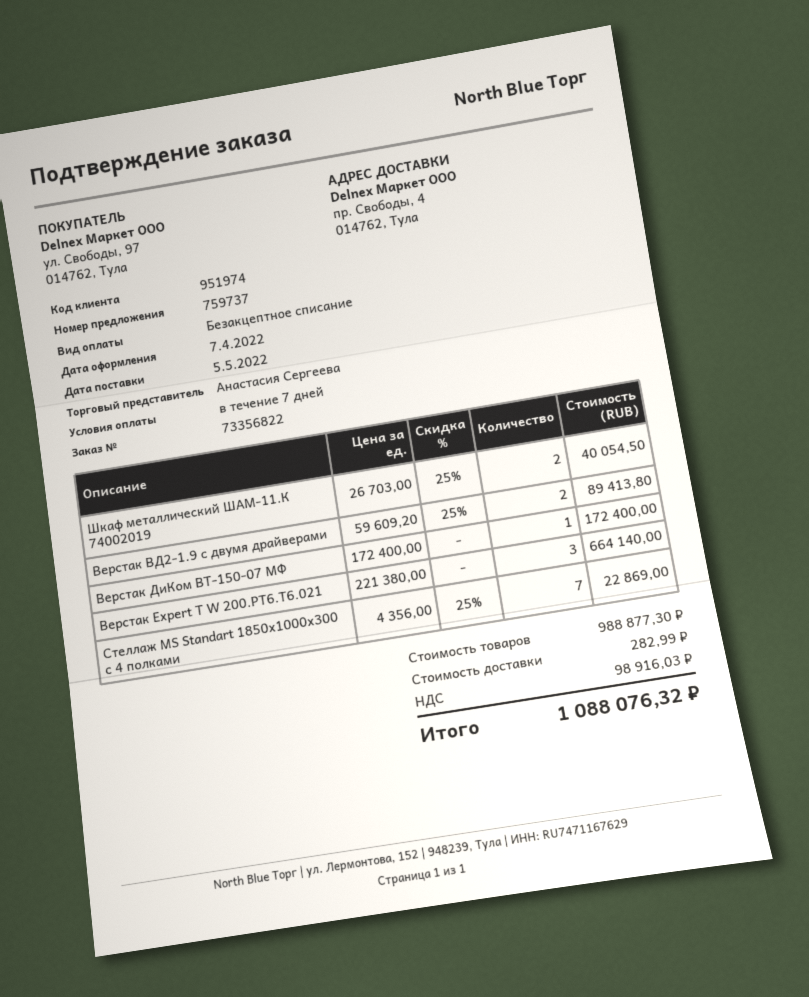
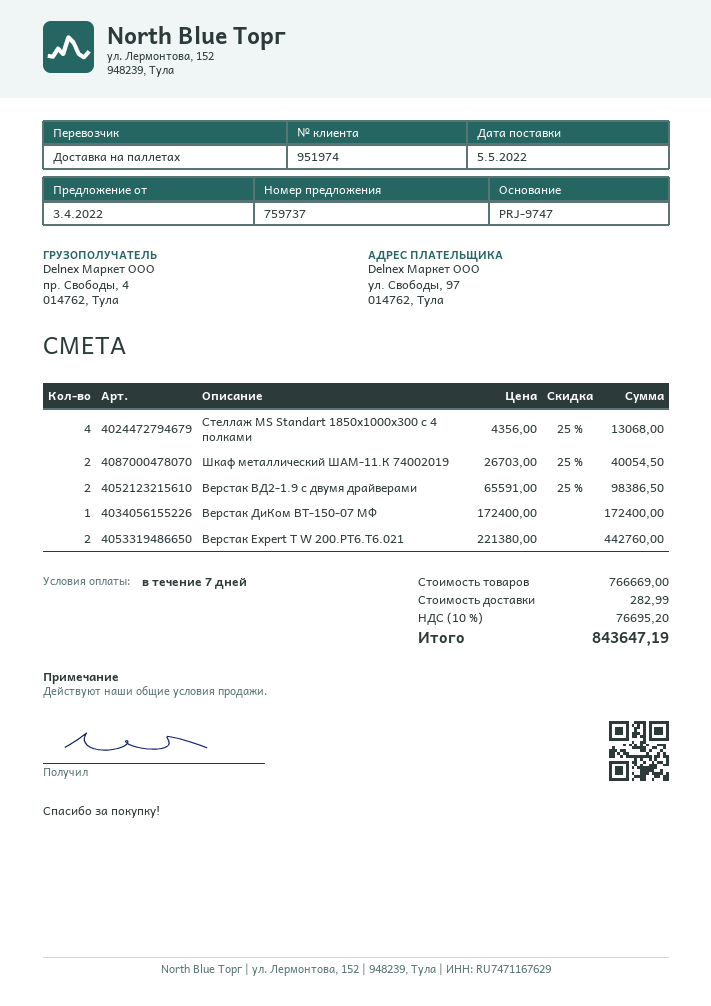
Верстак ВД2-1.9 с двумя драйверами: 2 x 59609.20 - 25% = 89413.80 -> 2 x 65591.00 - 25% = 98386.50
Верстак Expert T W 200.PТ6.Т6.021: 3 x 221380.00 = 664140.00 -> 2 x 221380.00 = 442760.00
Стеллаж MS Standart 1850х1000х300 c 4 полками: 7 x 4356.00 - 25% = 22869.00 -> 4 x 4356.00 - 25% = 13068.00
subtotal: 988877.30 -> 766669.00
tax: 98916.03 -> 76695.20
total: 1088076.32 -> 843647.19

